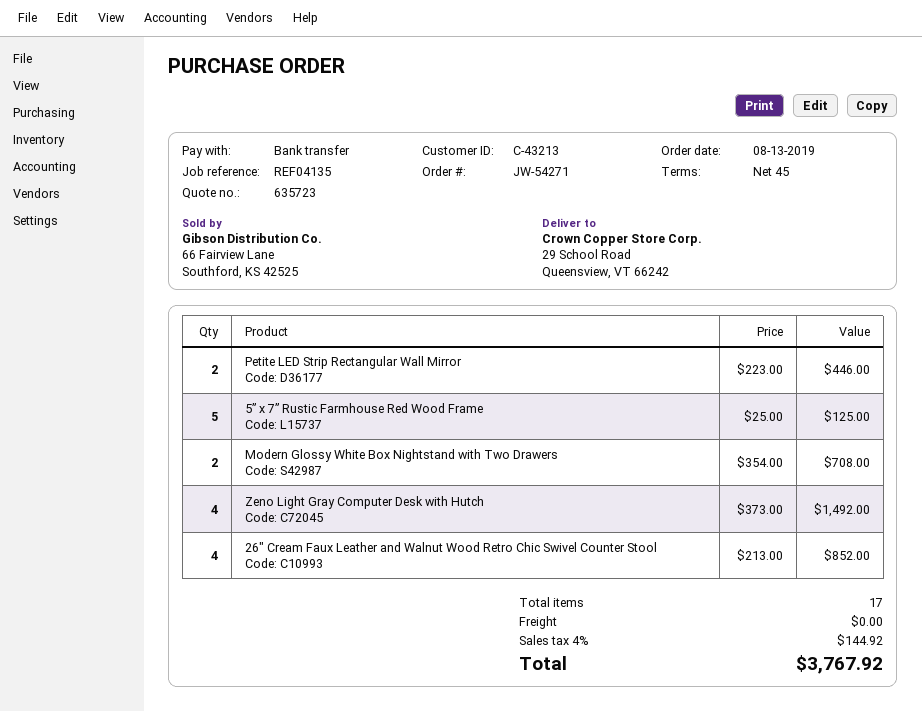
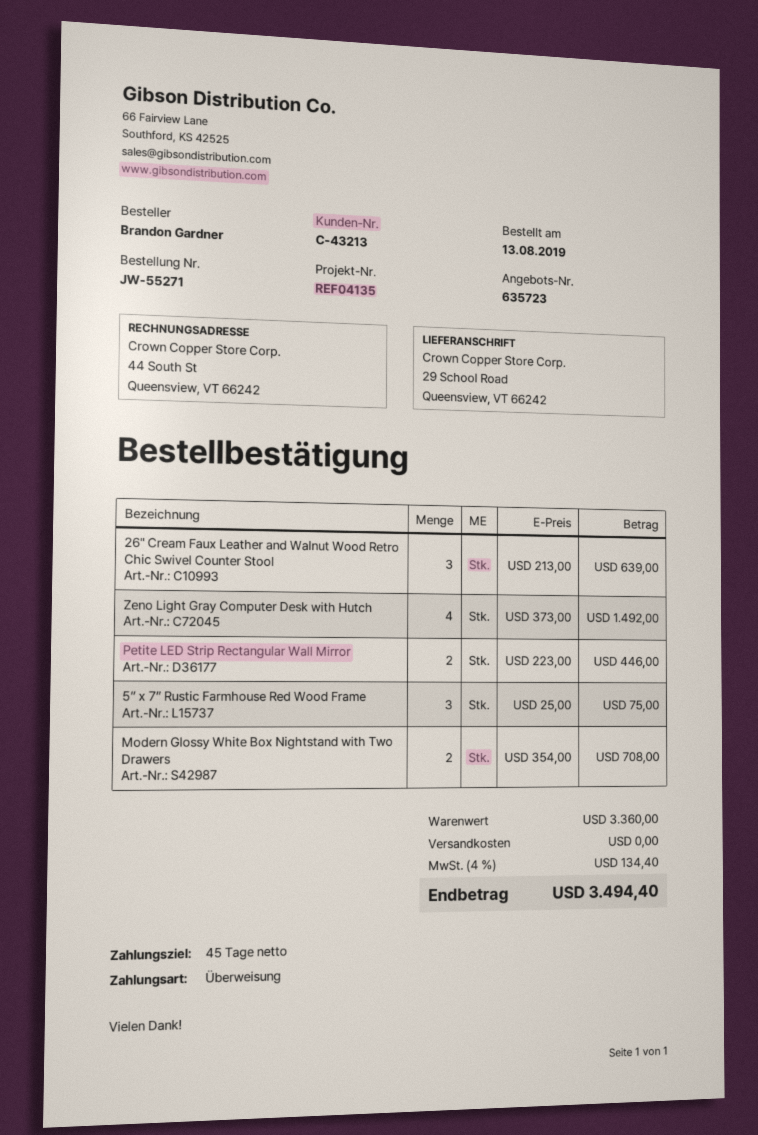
order number: JW-54271 -> JW-55271
5” x 7” Rustic Farmhouse Red Wood Frame: 5 x 25.00 = 125.00 -> 3 x 25.00 = 75.00
26" Cream Faux Leather and Walnut Wood Retro Chic Swivel Counter Stool: 4 x 213.00 = 852.00 -> 3 x 213.00 = 639.00
tax: 4% = 144.92 -> 4% = 134.40
total: 3767.92 -> 3494.40

